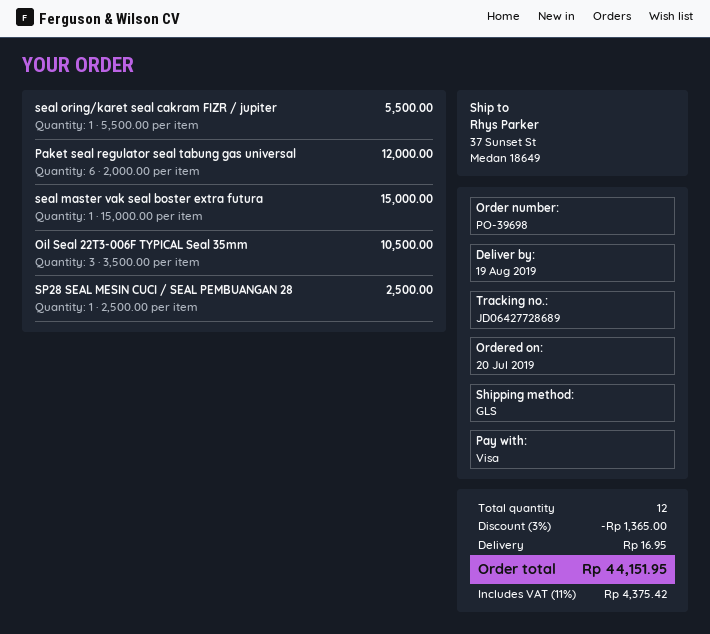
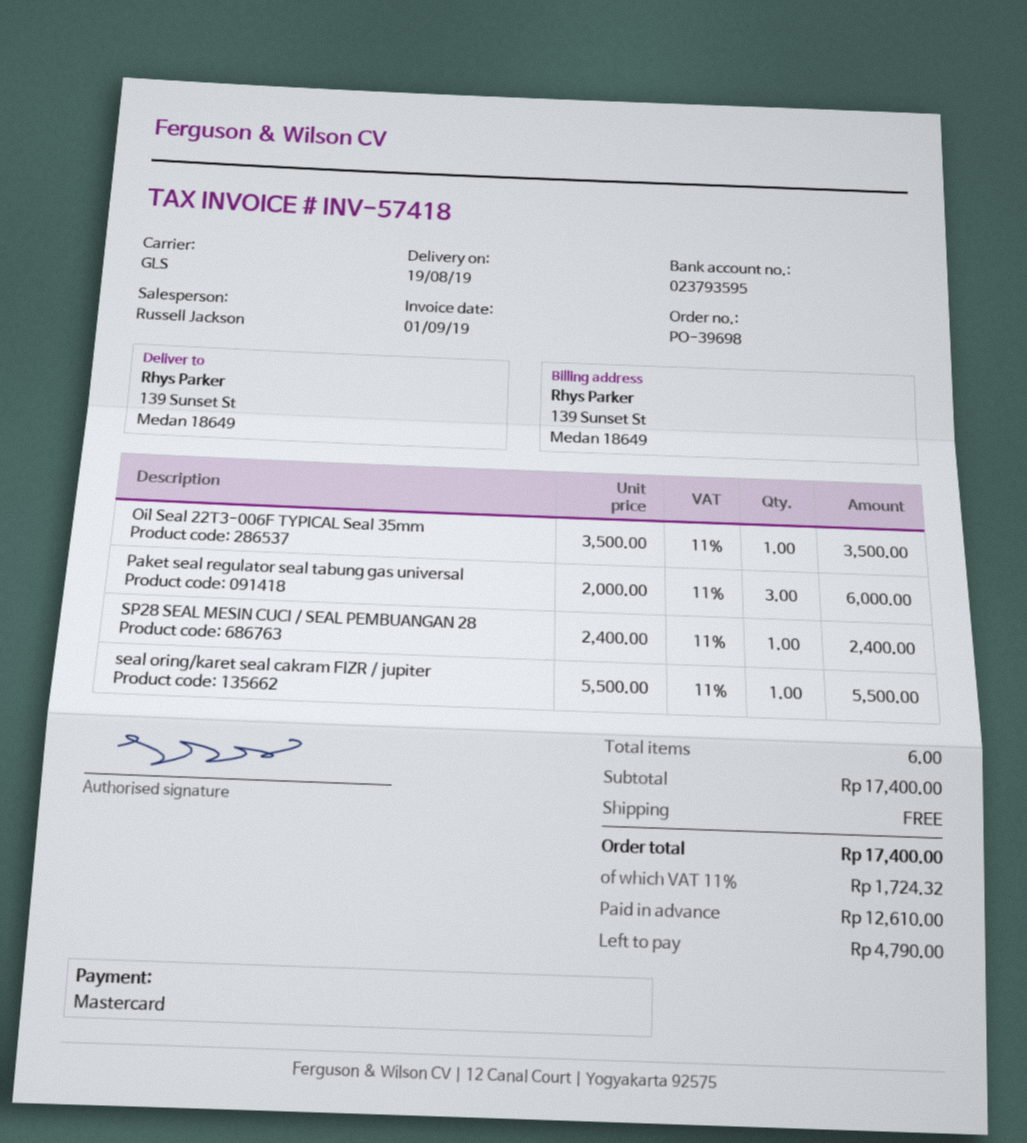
payment method: Visa -> Mastercard
ship to: 37 Sunset St, Medan 18649 -> 139 Sunset St, Medan 18649
Paket seal regulator seal tabung gas universal: 6 x 2000.00 = 12000.00 -> 3 x 2000.00 = 6000.00
seal master vak seal boster extra futura: 1 x 15000.00 = 15000.00 -> none
Oil Seal 22T3-006F TYPICAL Seal 35mm: 3 x 3500.00 = 10500.00 -> 1 x 3500.00 = 3500.00
SP28 SEAL MESIN CUCI / SEAL PEMBUANGAN 28: 1 x 2500.00 = 2500.00 -> 1 x 2400.00 = 2400.00
total quantity: 12 -> 6
discount: 3% = 1365.00 -> none
shipping: 16.95 -> 0.00
tax: 11% = 4375.42 -> 11% = 1724.32
total: 44151.95 -> 17400.00

